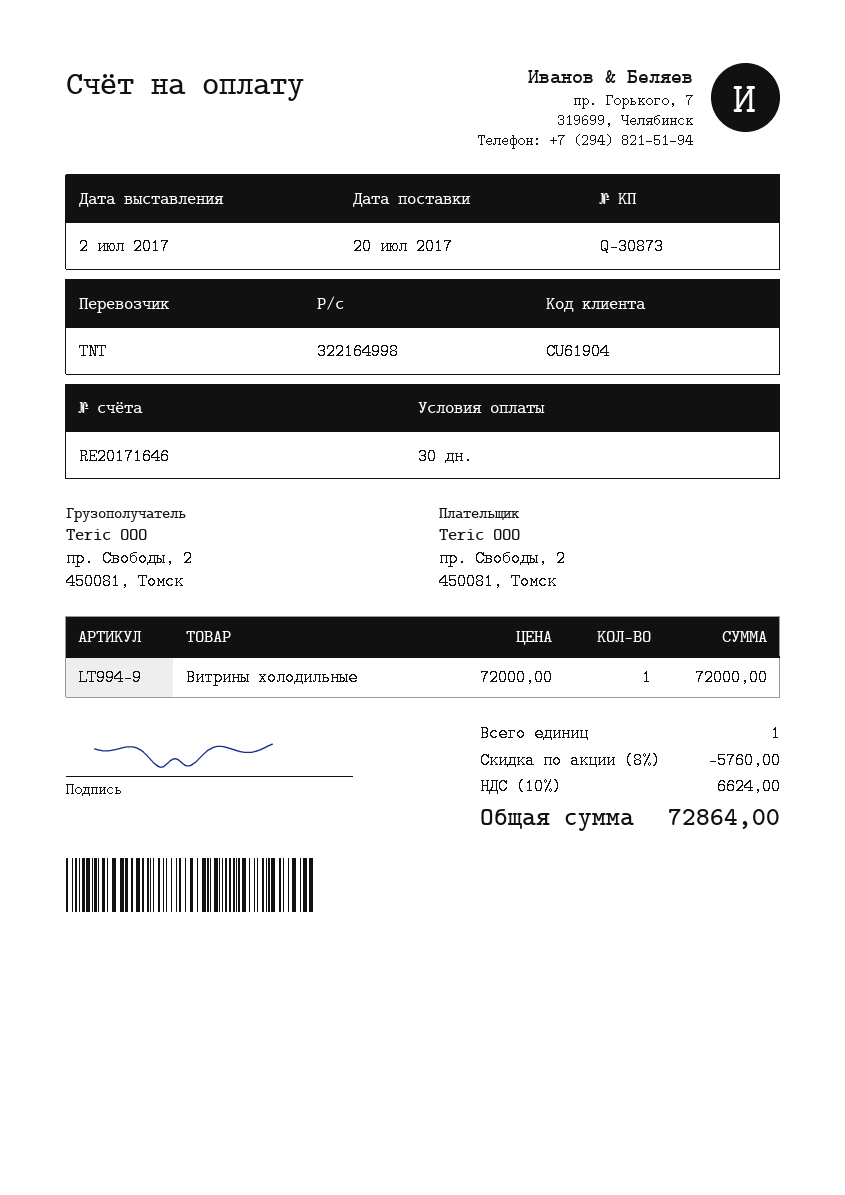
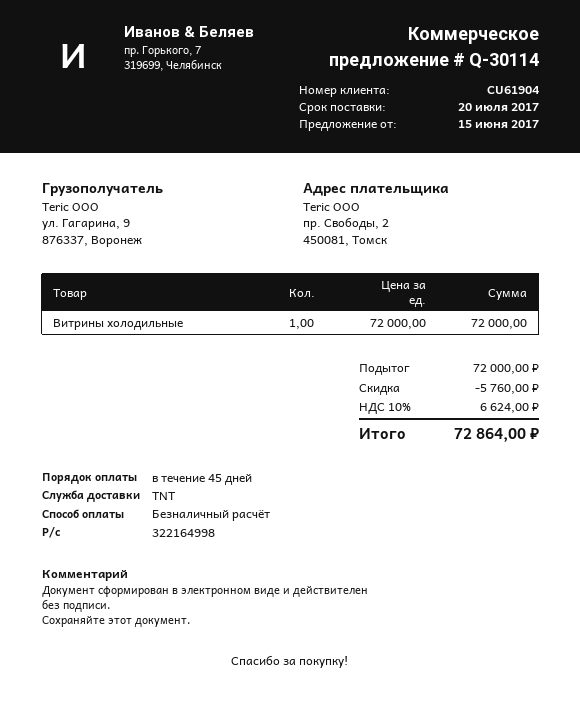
quote number: Q-30873 -> Q-30114
payment terms: 30 days -> 45 days
ship to: пр. Свободы, 2, 450081, Томск -> ул. Гагарина, 9, 876337, Воронеж

